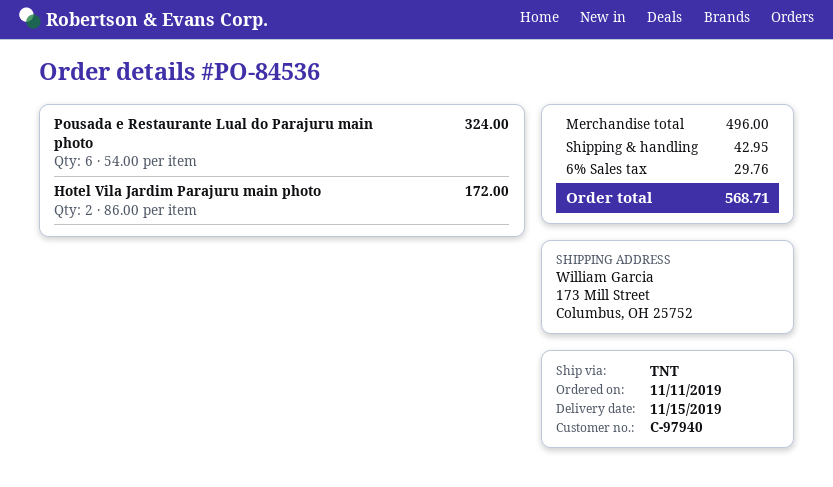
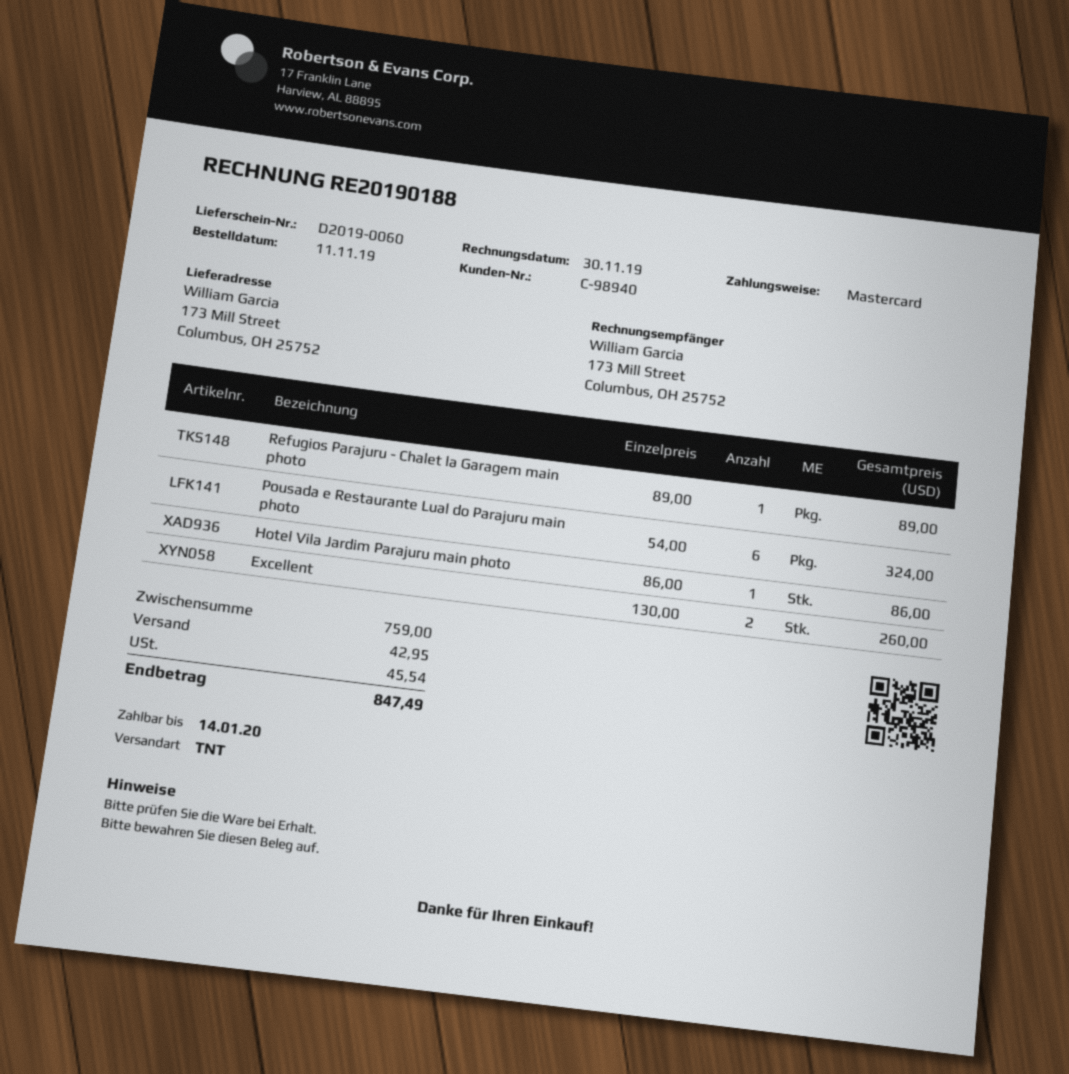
customer number: C-97940 -> C-98940
Hotel Vila Jardim Parajuru main photo: 2 x 86.00 = 172.00 -> 1 x 86.00 = 86.00
Refugios Parajuru - Chalet la Garagem main photo: none -> 1 x 89.00 = 89.00
Excellent: none -> 2 x 130.00 = 260.00
subtotal: 496.00 -> 759.00
tax: 29.76 -> 45.54
total: 568.71 -> 847.49

